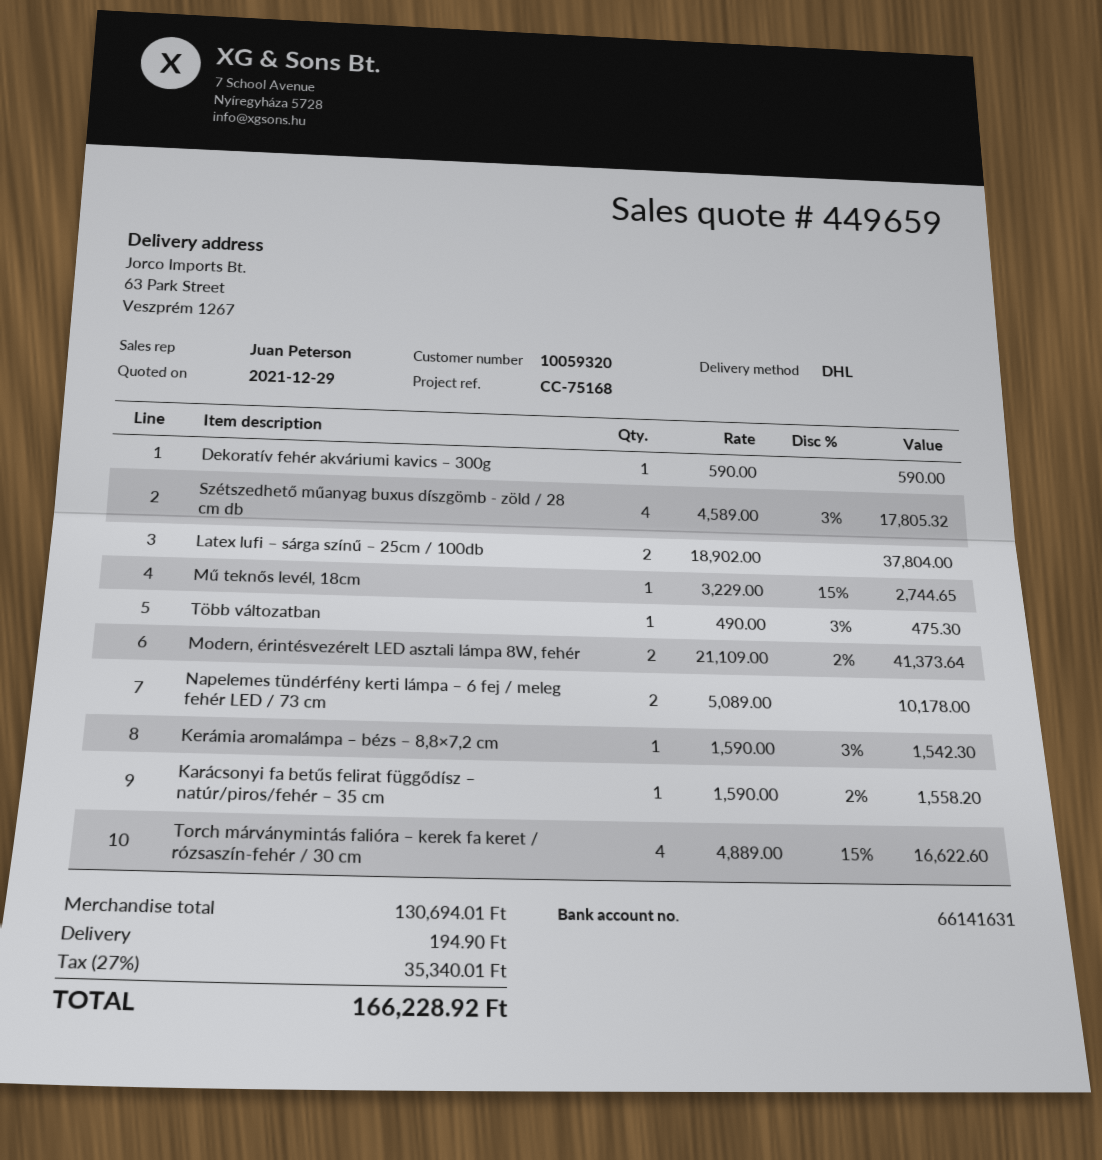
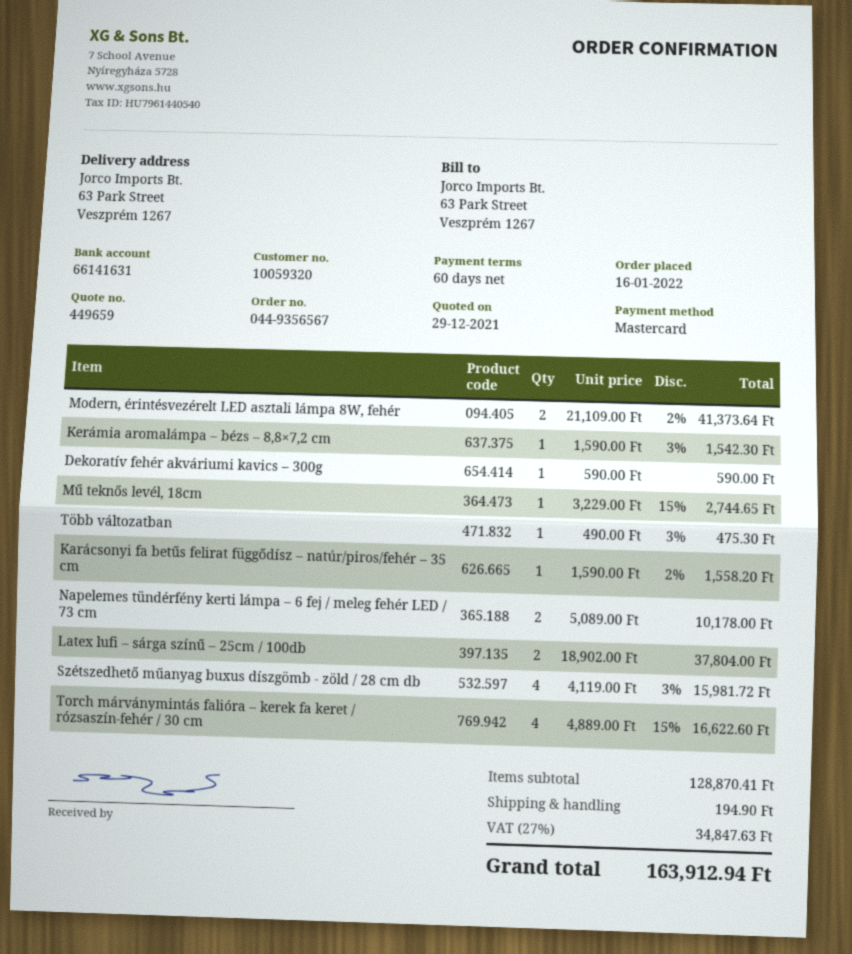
Szétszedhető műanyag buxus díszgömb - zöld / 28 cm db: 4 x 4589.00 - 3% = 17805.32 -> 4 x 4119.00 - 3% = 15981.72
subtotal: 130694.01 -> 128870.41
tax: 27% = 35340.01 -> 27% = 34847.63
total: 166228.92 -> 163912.94

